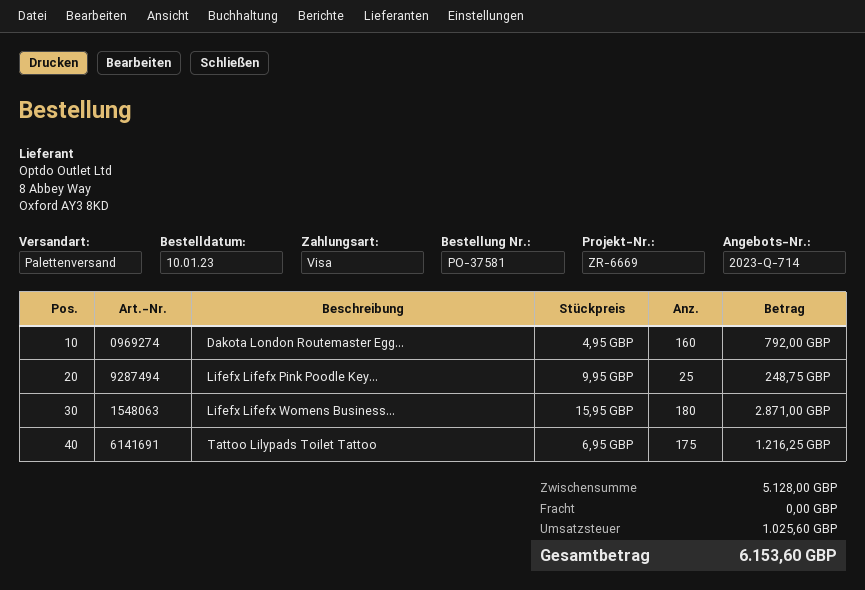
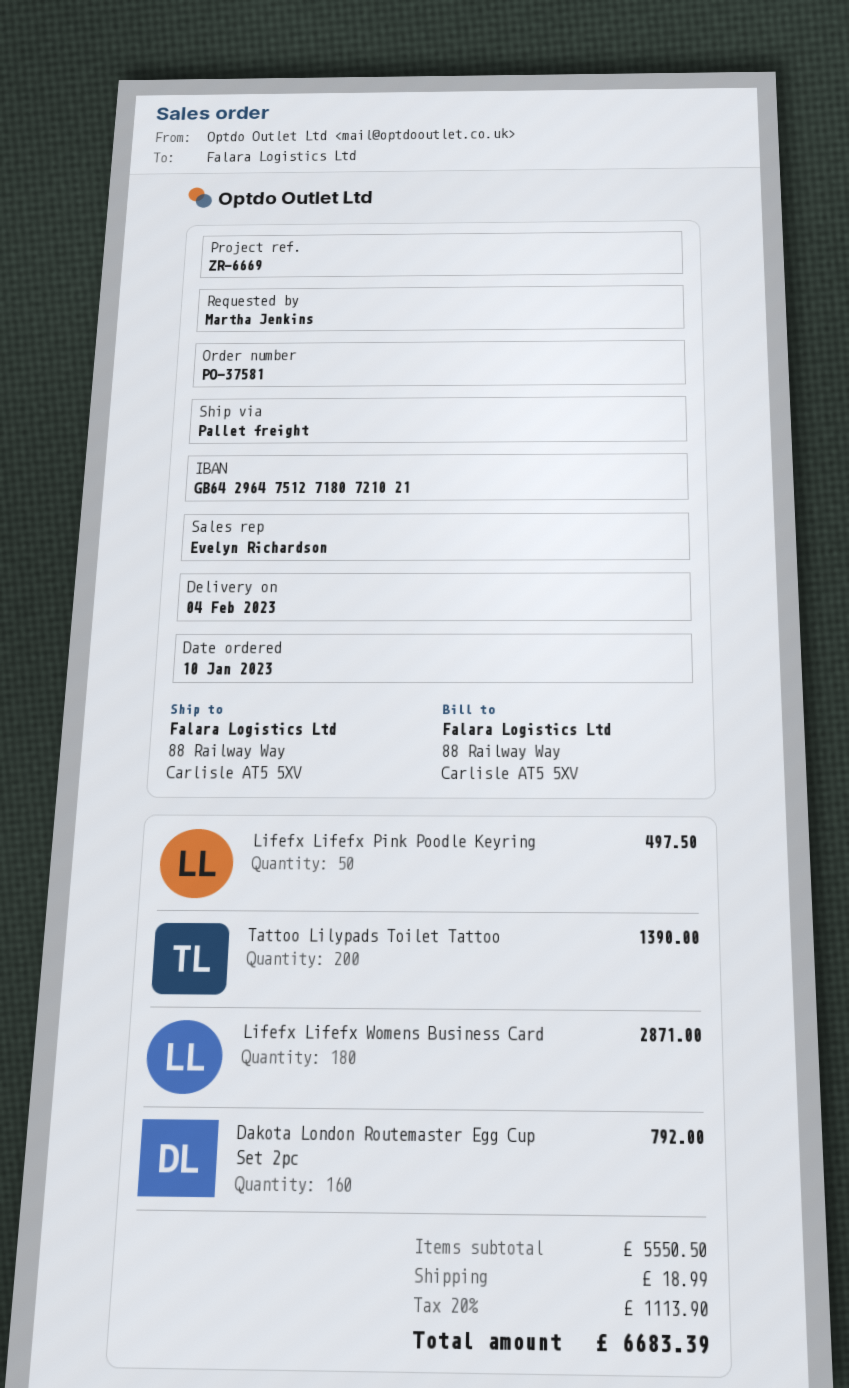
Lifefx Lifefx Pink Poodle Key...: 25 for 248.75 -> 50 for 497.50
Tattoo Lilypads Toilet Tattoo: 175 for 1216.25 -> 200 for 1390.00
subtotal: 5128.00 -> 5550.50
shipping: 0.00 -> 18.99
tax: 1025.60 -> 1113.90
total: 6153.60 -> 6683.39

